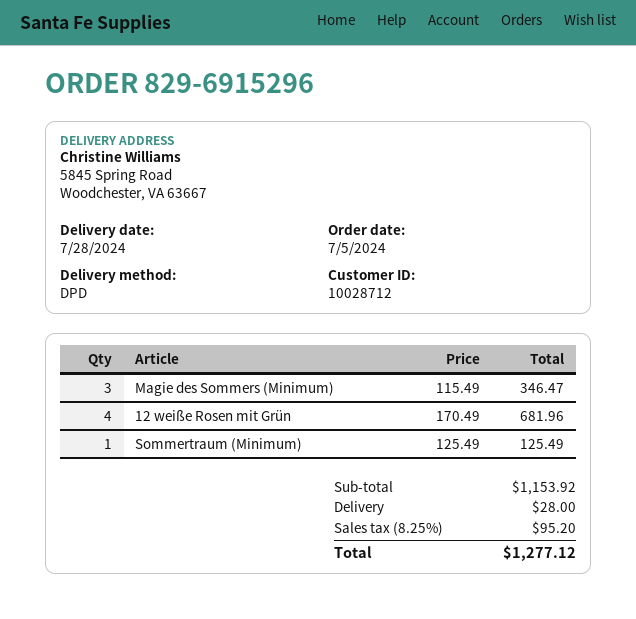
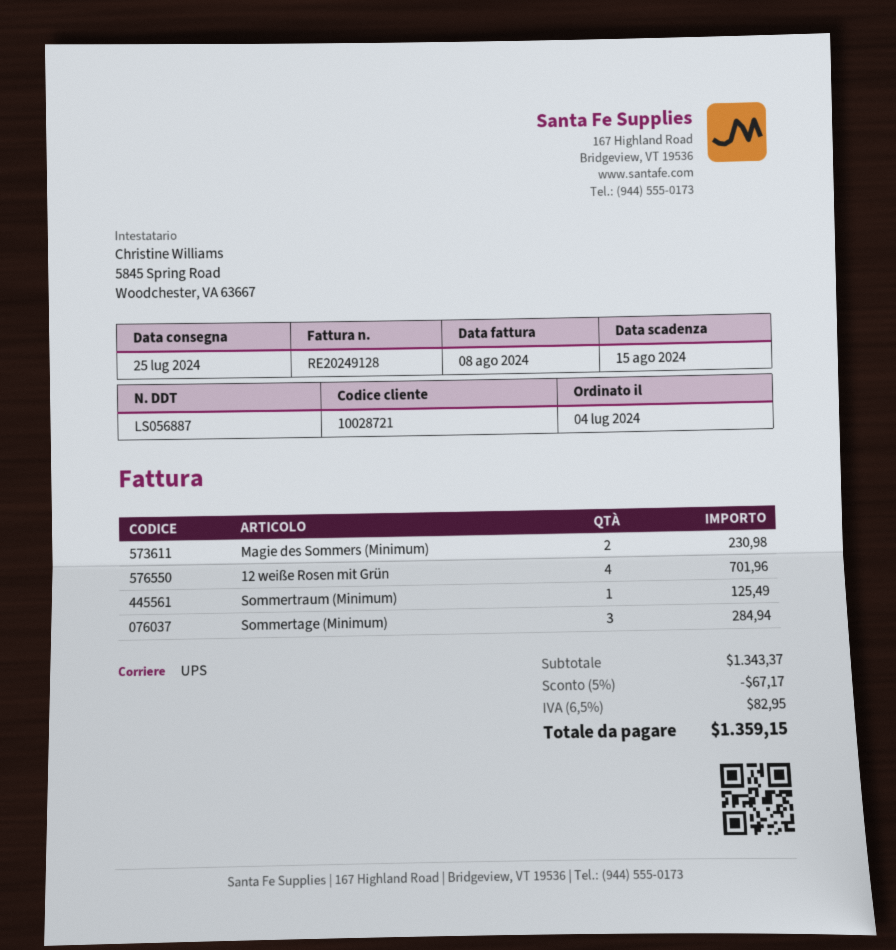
order date: 2024-07-05 -> 2024-07-04
delivery date: 2024-07-28 -> 2024-07-25
customer number: 10028712 -> 10028721
shipping method: DPD -> UPS
Magie des Sommers (Minimum): 3 for 346.47 -> 2 for 230.98
12 weiße Rosen mit Grün: 4 for 681.96 -> 4 for 701.96
Sommertage (Minimum): none -> 3 for 284.94
subtotal: 1153.92 -> 1343.37
discount: none -> 5% = 67.17
shipping: 28.00 -> none
tax: 8.25% = 95.20 -> 6.5% = 82.95
total: 1277.12 -> 1359.15

